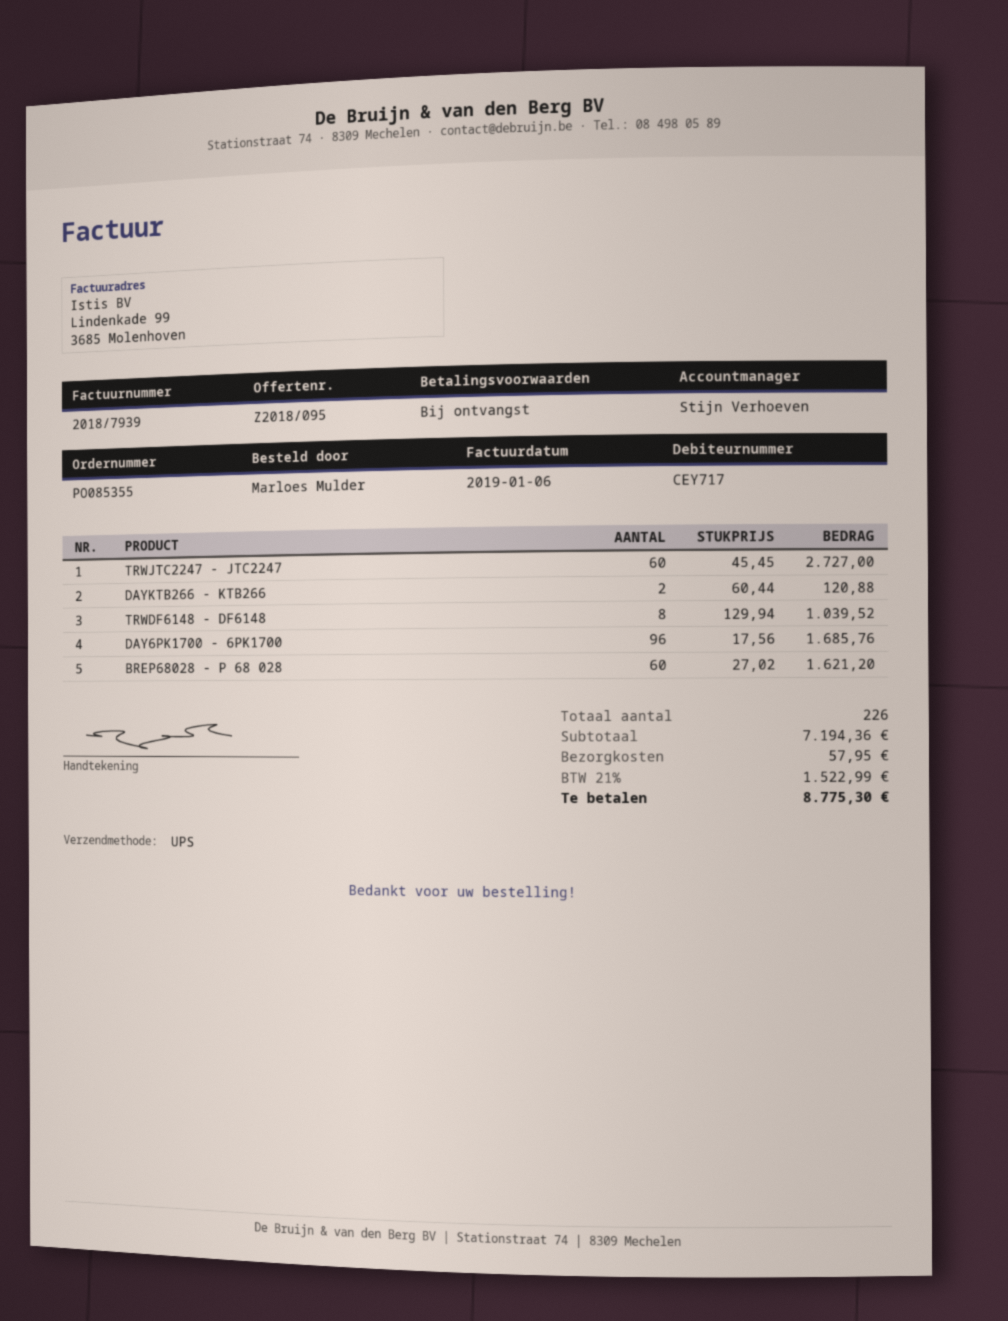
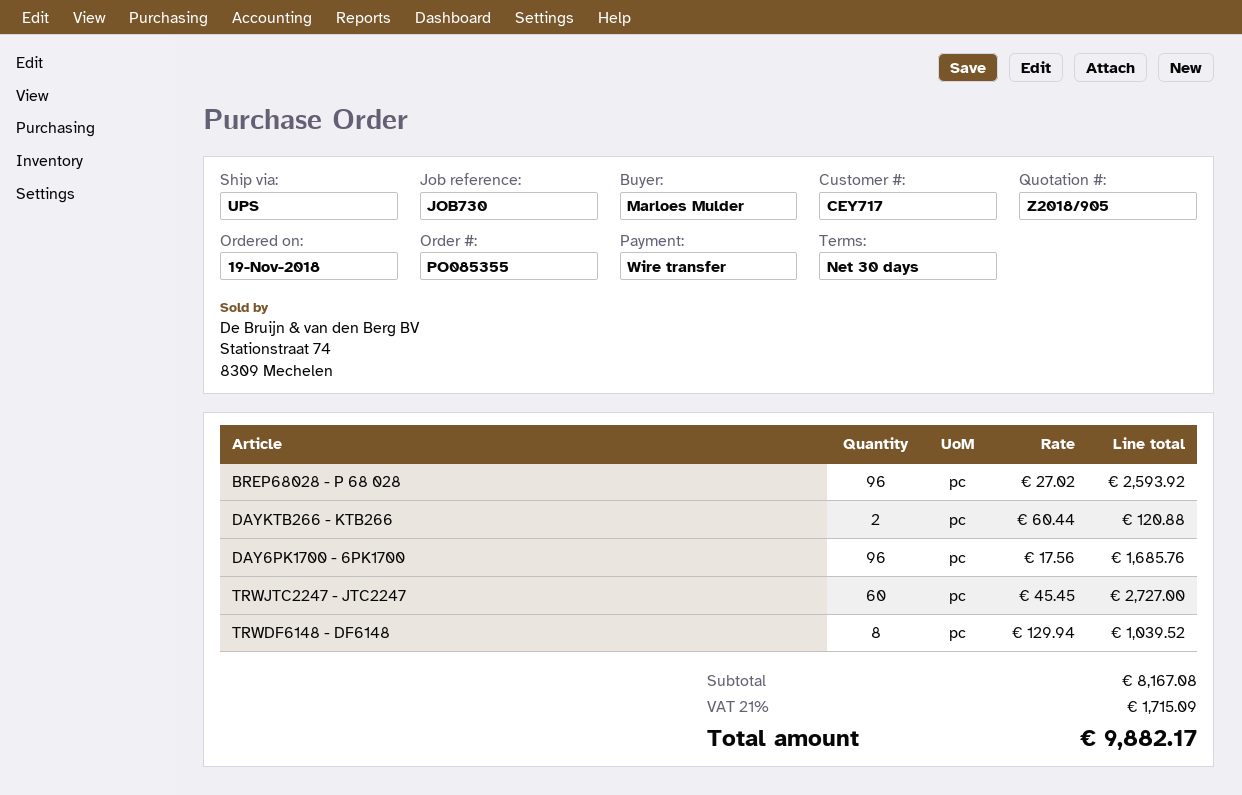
quote number: Z2018/095 -> Z2018/905
payment terms: on receipt -> 30 days
BREP68028 - P 68 028: 60 x 27.02 = 1621.20 -> 96 x 27.02 = 2593.92
subtotal: 7194.36 -> 8167.08
shipping: 57.95 -> none
tax: 21% = 1522.99 -> 21% = 1715.09
total: 8775.30 -> 9882.17

